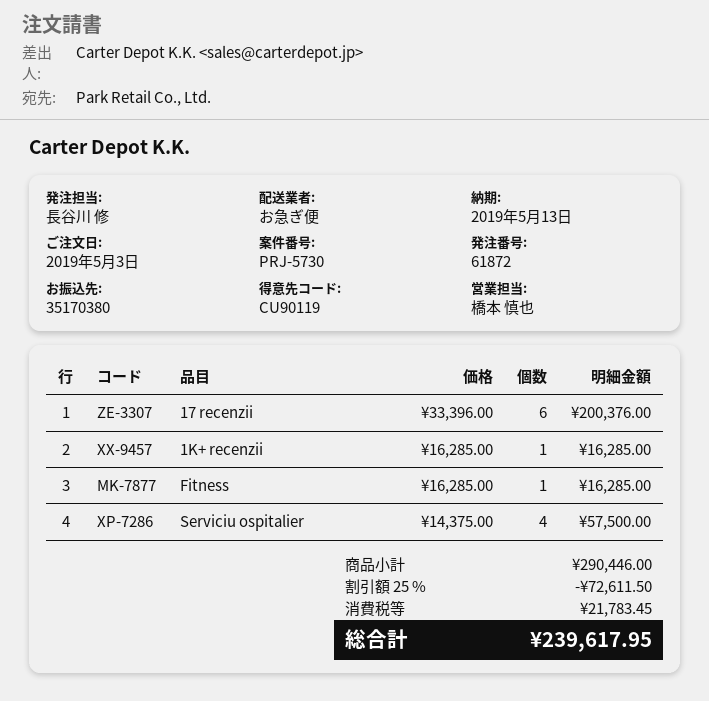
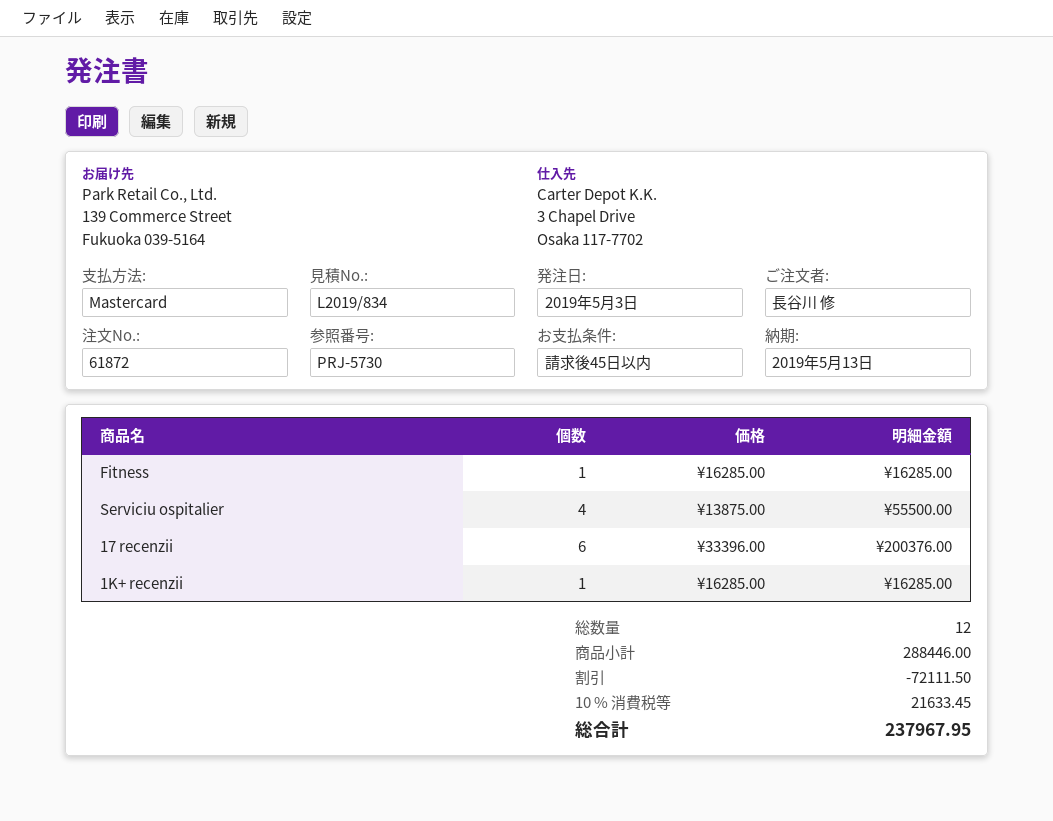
Serviciu ospitalier: 4 x 14375.00 = 57500.00 -> 4 x 13875.00 = 55500.00
subtotal: 290446.00 -> 288446.00
discount: 72611.50 -> 72111.50
tax: 21783.45 -> 21633.45
total: 239617.95 -> 237967.95

